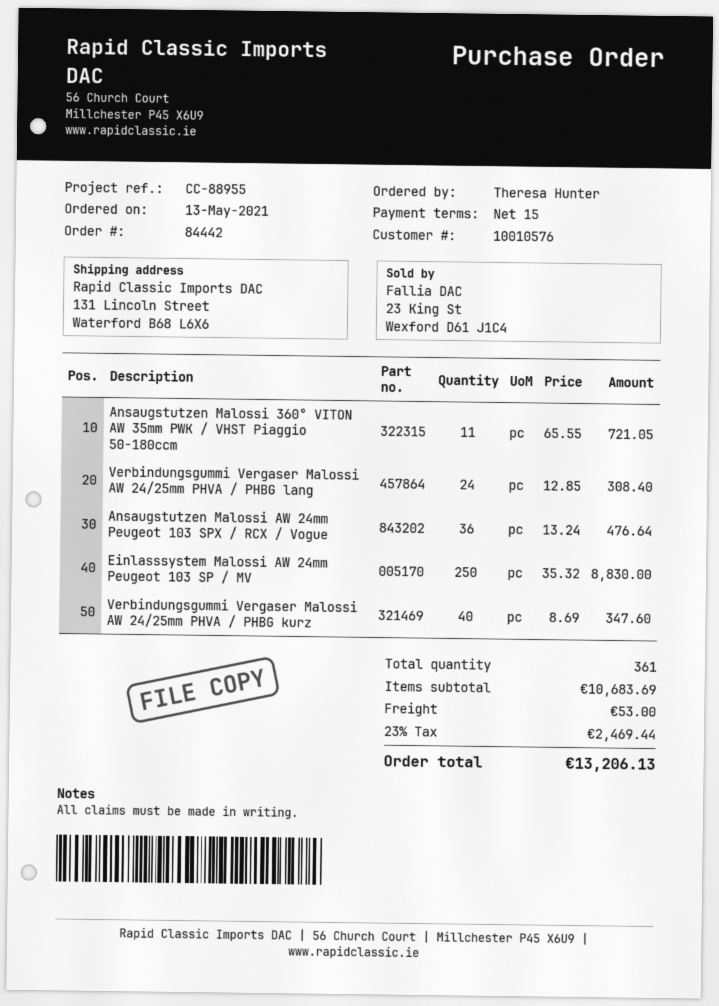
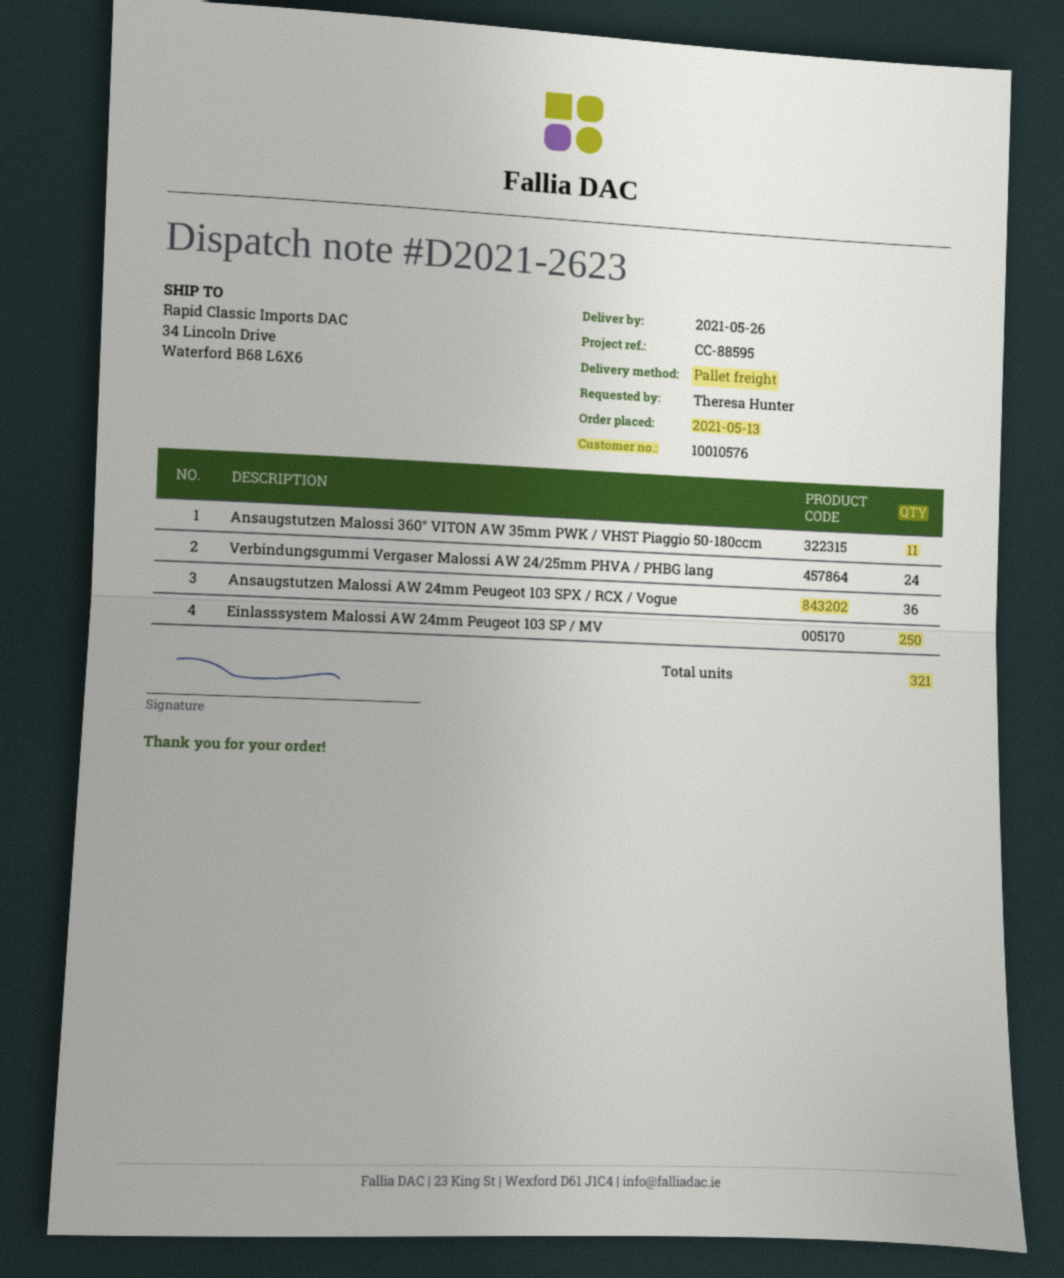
reference: CC-88955 -> CC-88595
ship to: 131 Lincoln Street, Waterford B68 L6X6 -> 34 Lincoln Drive, Waterford B68 L6X6
Verbindungsgummi Vergaser Malossi AW 24/25mm PHVA / PHBG kurz: 40 -> none
total quantity: 361 -> 321

